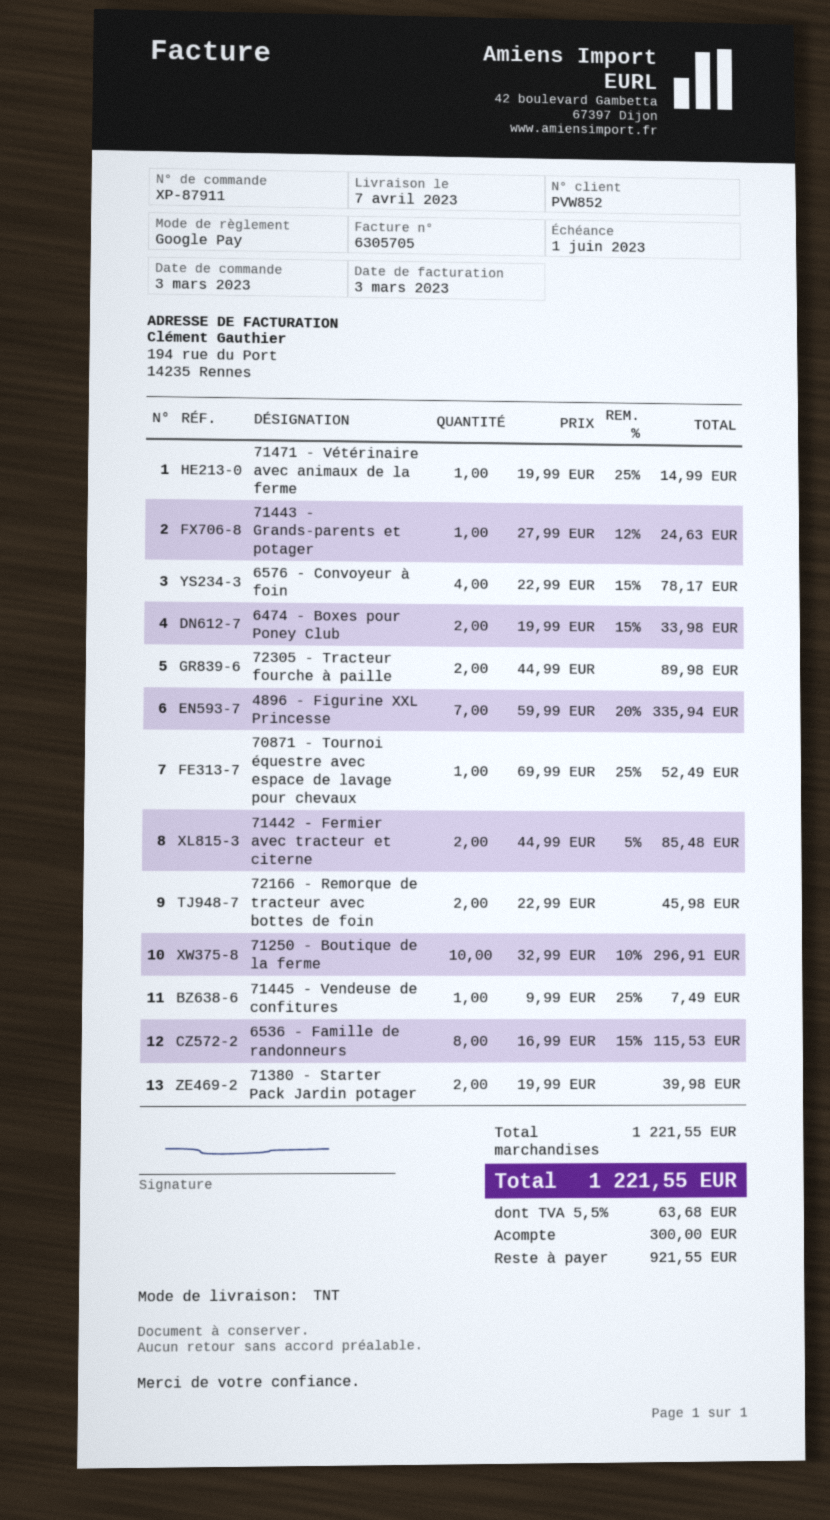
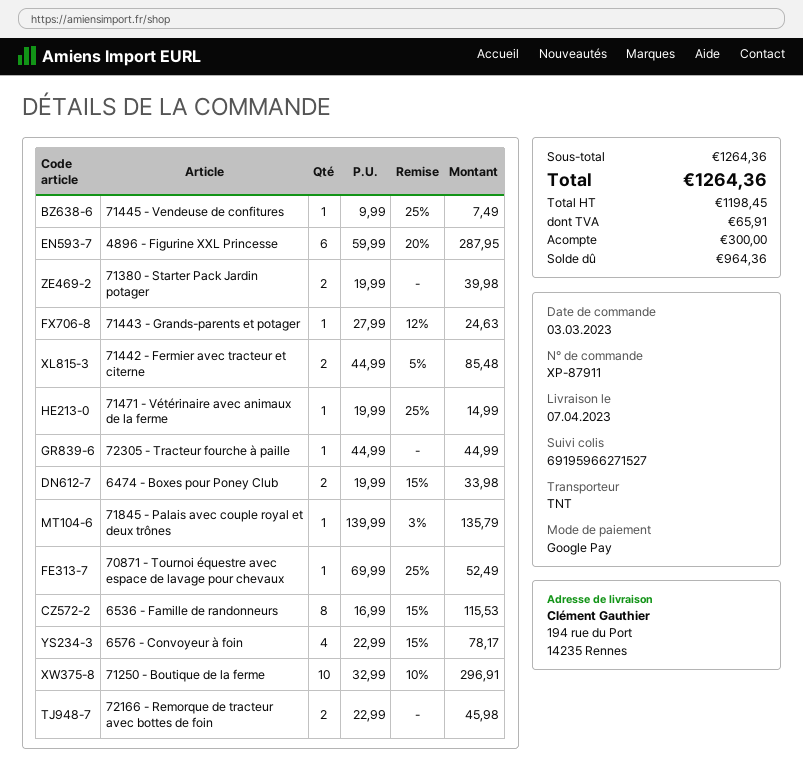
72305 - Tracteur fourche à paille: 2 x 44.99 = 89.98 -> 1 x 44.99 = 44.99
4896 - Figurine XXL Princesse: 7 x 59.99 - 20% = 335.94 -> 6 x 59.99 - 20% = 287.95
71845 - Palais avec couple royal et deux trônes: none -> 1 x 139.99 - 3% = 135.79
subtotal: 1221.55 -> 1264.36
tax: 63.68 -> 65.91
total: 1221.55 -> 1264.36
balance: 921.55 -> 964.36

